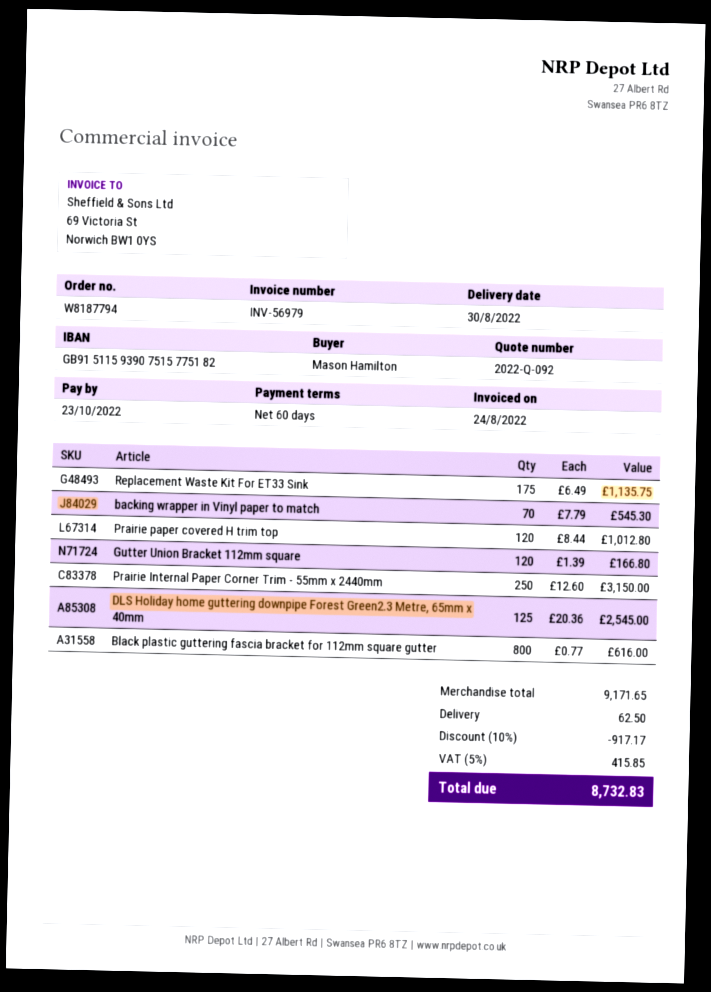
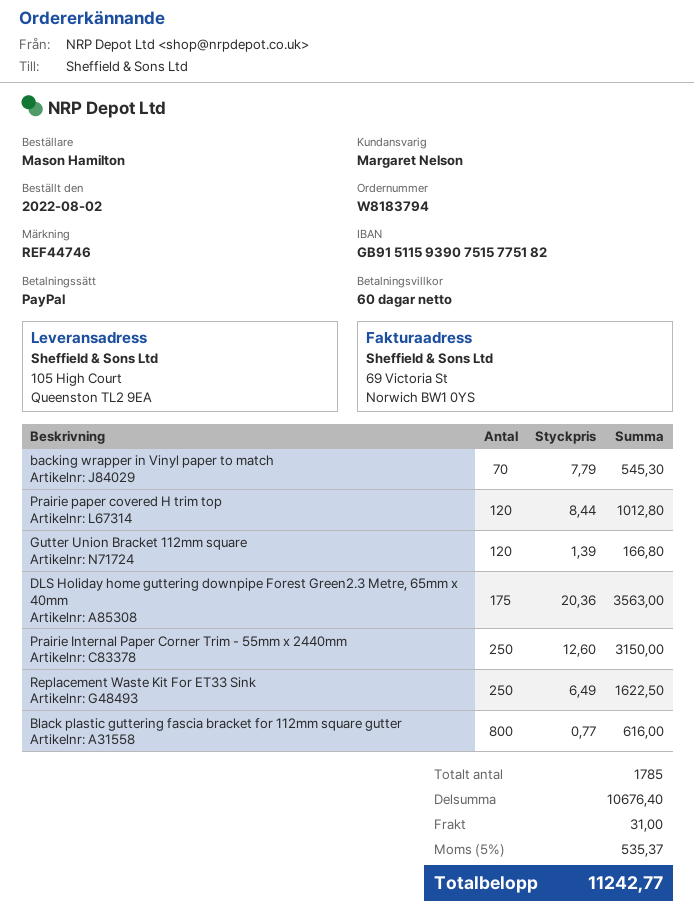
order number: W8187794 -> W8183794
Replacement Waste Kit For ET33 Sink: 175 x 6.49 = 1135.75 -> 250 x 6.49 = 1622.50
DLS Holiday home guttering downpipe Forest Green2.3 Metre, 65mm x 40mm: 125 x 20.36 = 2545.00 -> 175 x 20.36 = 3563.00
subtotal: 9171.65 -> 10676.40
discount: 10% = 917.17 -> none
shipping: 62.50 -> 31.00
tax: 5% = 415.85 -> 5% = 535.37
total: 8732.83 -> 11242.77

